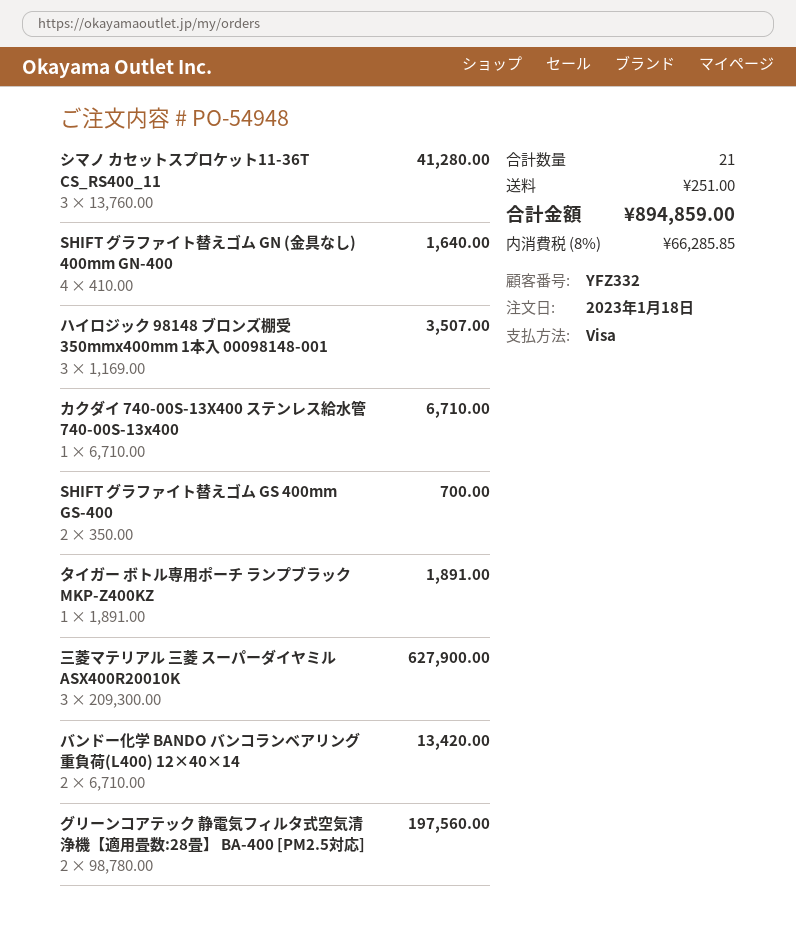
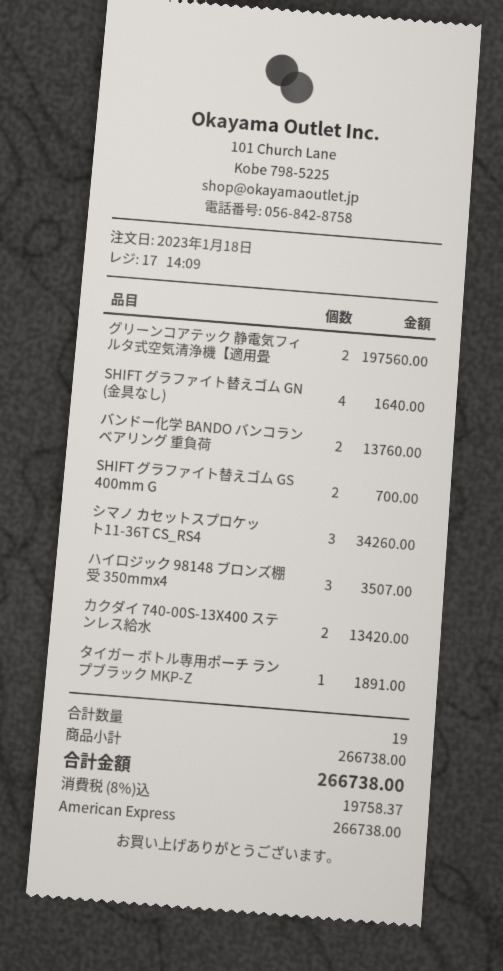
payment method: Visa -> American Express
シマノ カセットスプロケット11-36T CS_RS400_11: 3 for 41280.00 -> 3 for 34260.00
カクダイ 740-00S-13X400 ステンレス給水管 740-00S-13x400: 1 for 6710.00 -> 2 for 13420.00
三菱マテリアル 三菱 スーパーダイヤミル ASX400R20010K: 3 for 627900.00 -> none
バンドー化学 BANDO バンコランベアリング 重負荷(L400) 12×40×14: 2 for 13420.00 -> 2 for 13760.00
total quantity: 21 -> 19
shipping: 251.00 -> none
tax: 8% = 66285.85 -> 8% = 19758.37
total: 894859.00 -> 266738.00

